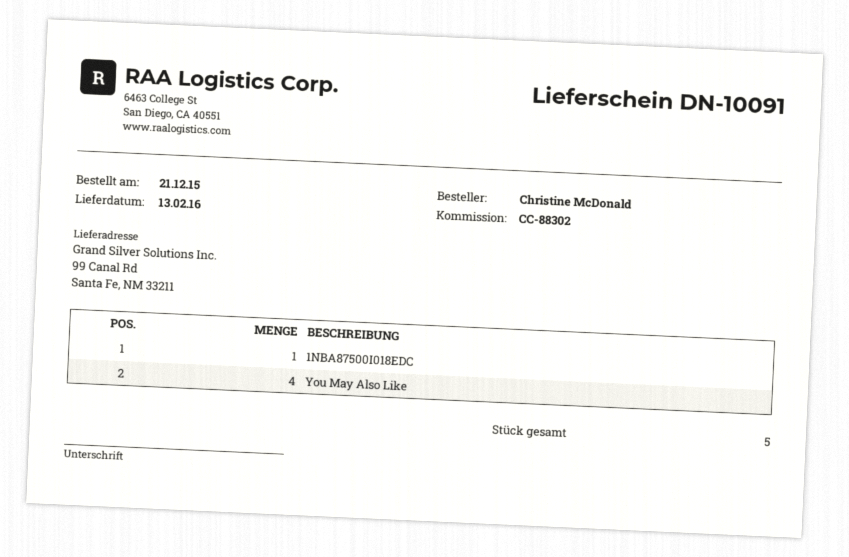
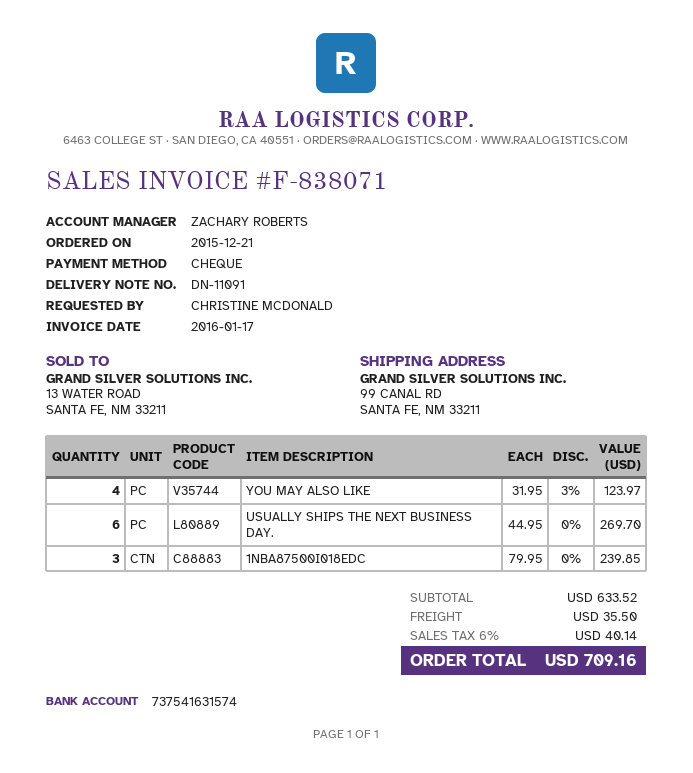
delivery note number: DN-10091 -> DN-11091
1NBA87500I018EDC: 1 -> 3
USUALLY SHIPS THE NEXT BUSINESS DAY.: none -> 6

